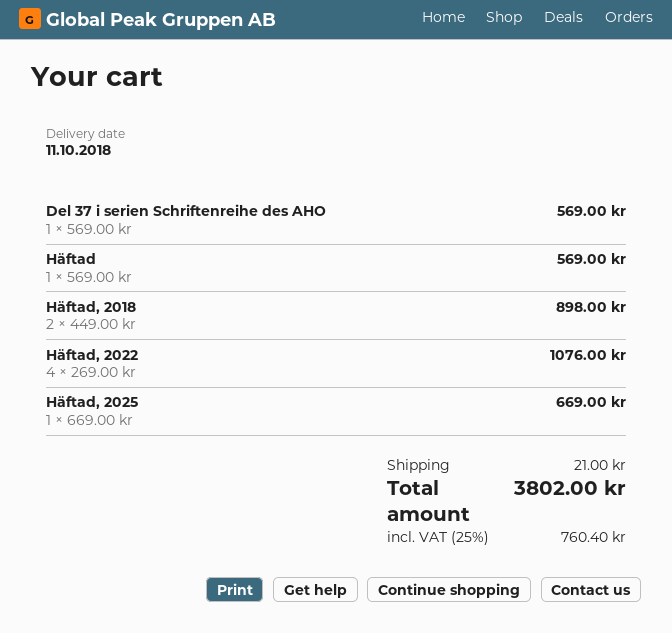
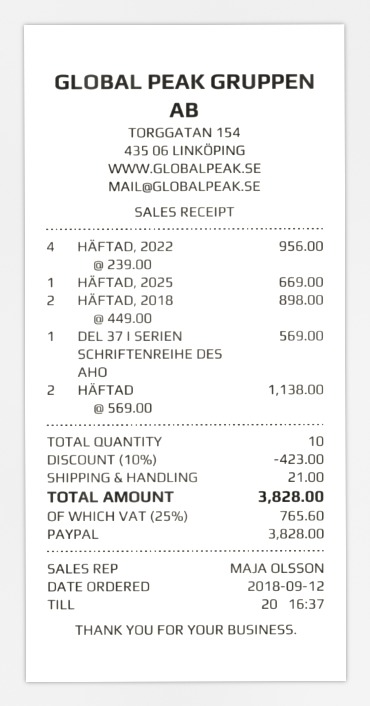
Häftad: 1 x 569.00 = 569.00 -> 2 x 569.00 = 1138.00
Häftad, 2022: 4 x 269.00 = 1076.00 -> 4 x 239.00 = 956.00
discount: none -> 10% = 423.00
tax: 25% = 760.40 -> 25% = 765.60
total: 3802.00 -> 3828.00

